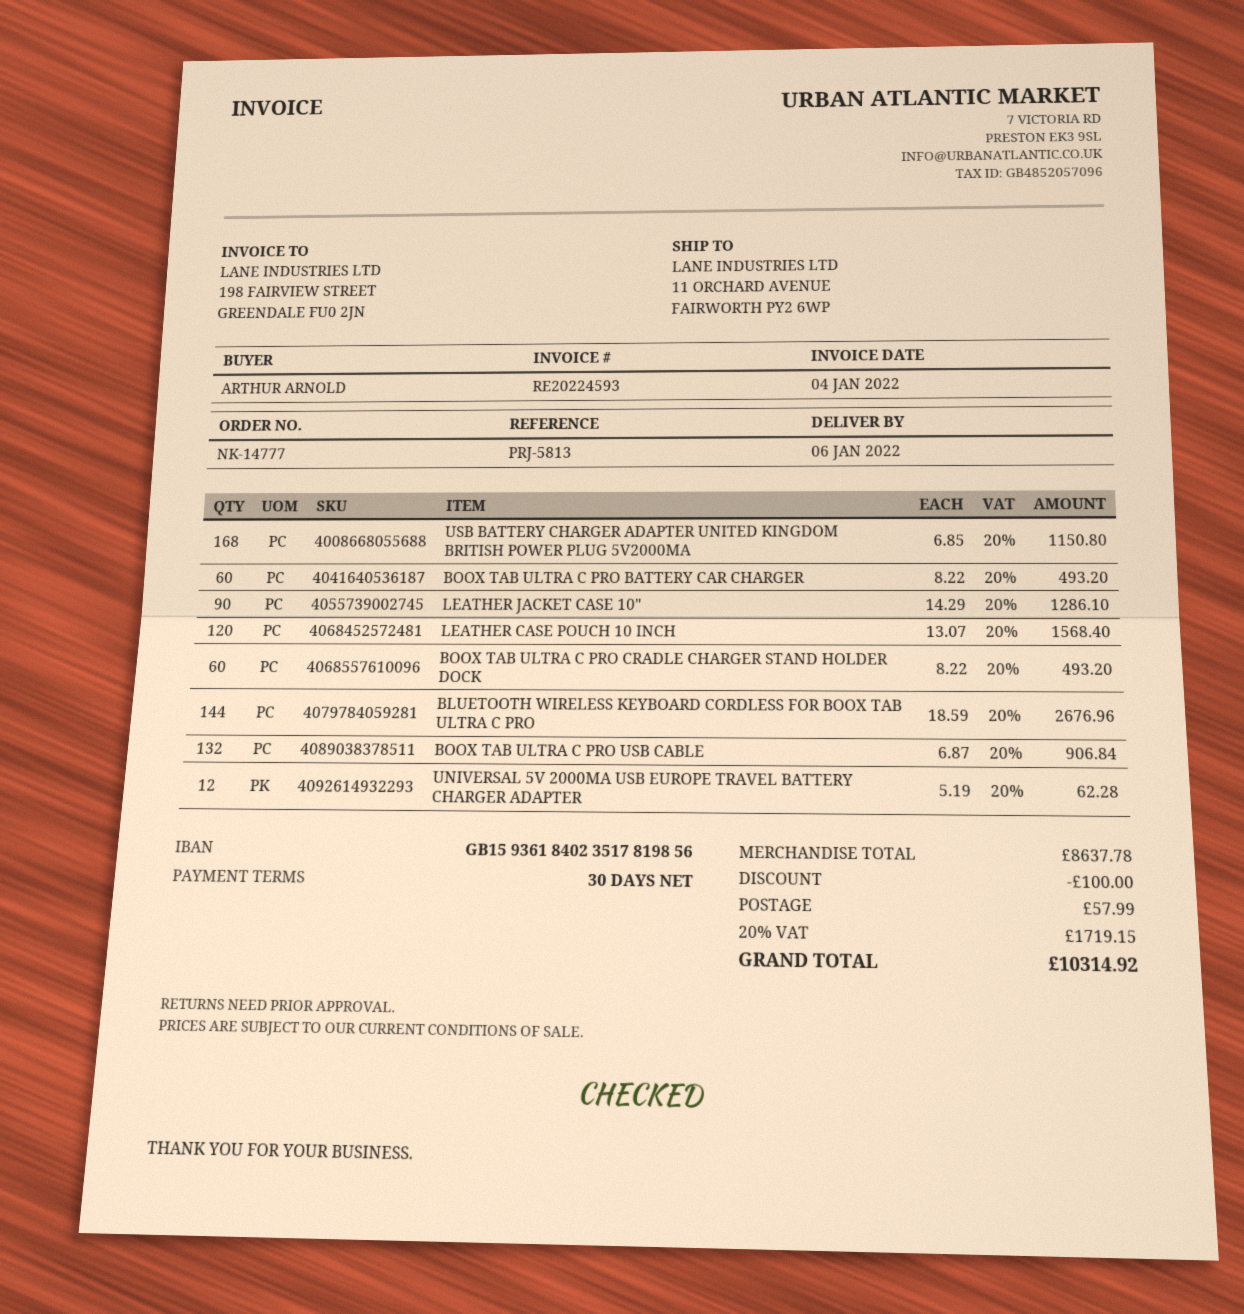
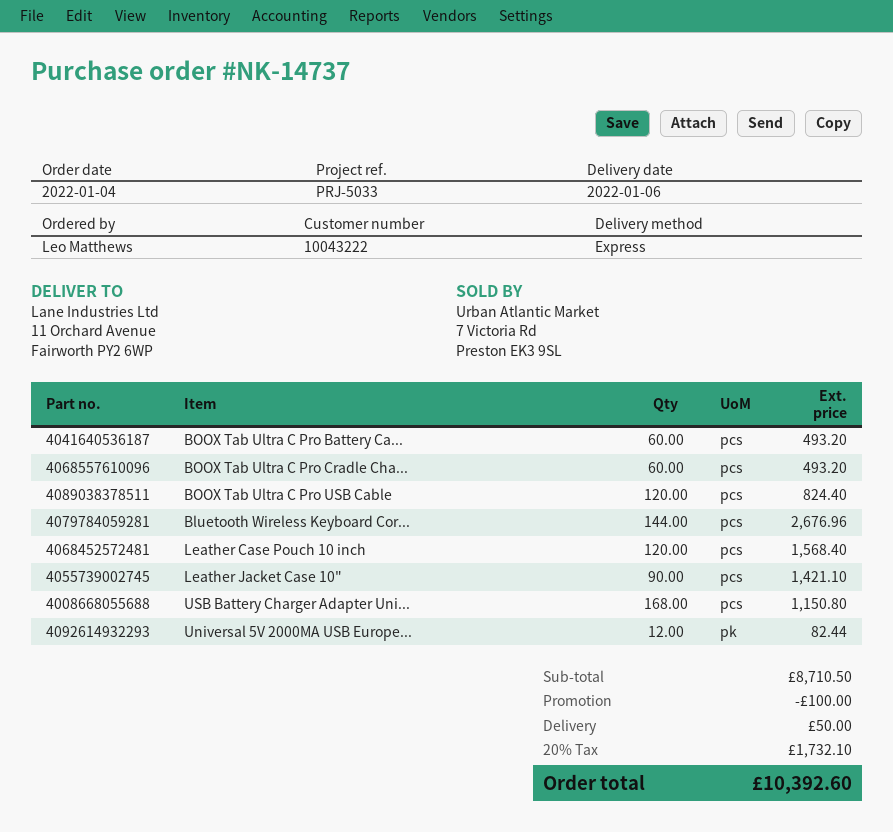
order number: NK-14777 -> NK-14737
reference: PRJ-5813 -> PRJ-5033
ordered by: ARTHUR ARNOLD -> Leo Matthews
LEATHER JACKET CASE 10": 90 for 1286.10 -> 90 for 1421.10
BOOX TAB ULTRA C PRO USB CABLE: 132 for 906.84 -> 120 for 824.40
UNIVERSAL 5V 2000MA USB EUROPE TRAVEL BATTERY CHARGER ADAPTER: 12 for 62.28 -> 12 for 82.44
subtotal: 8637.78 -> 8710.50
shipping: 57.99 -> 50.00
tax: 20% = 1719.15 -> 20% = 1732.10
total: 10314.92 -> 10392.60

